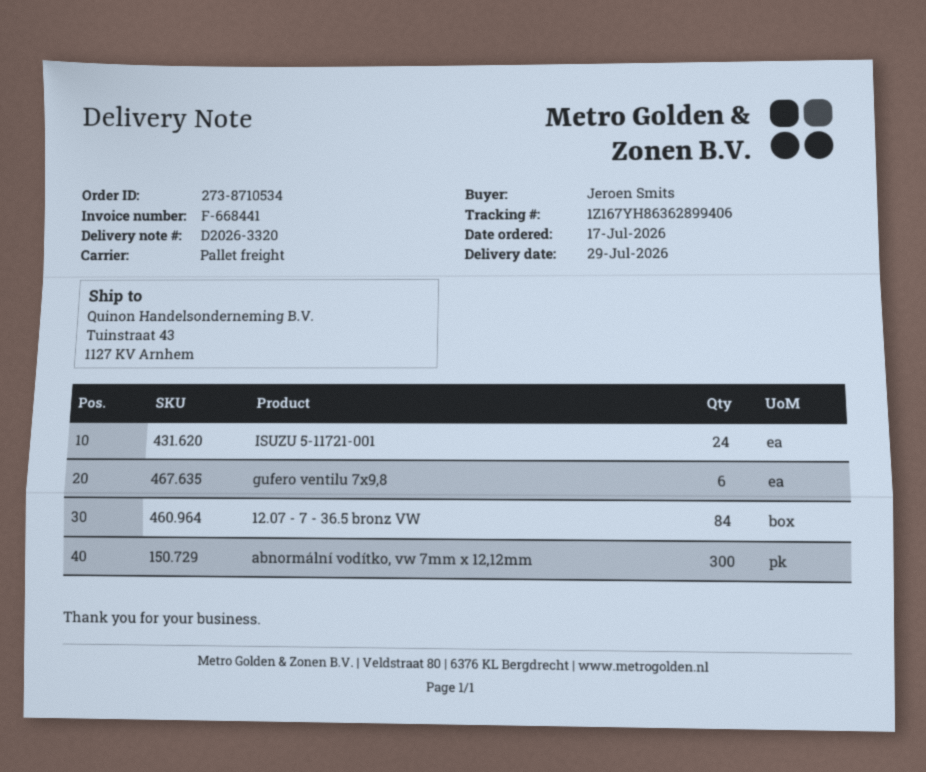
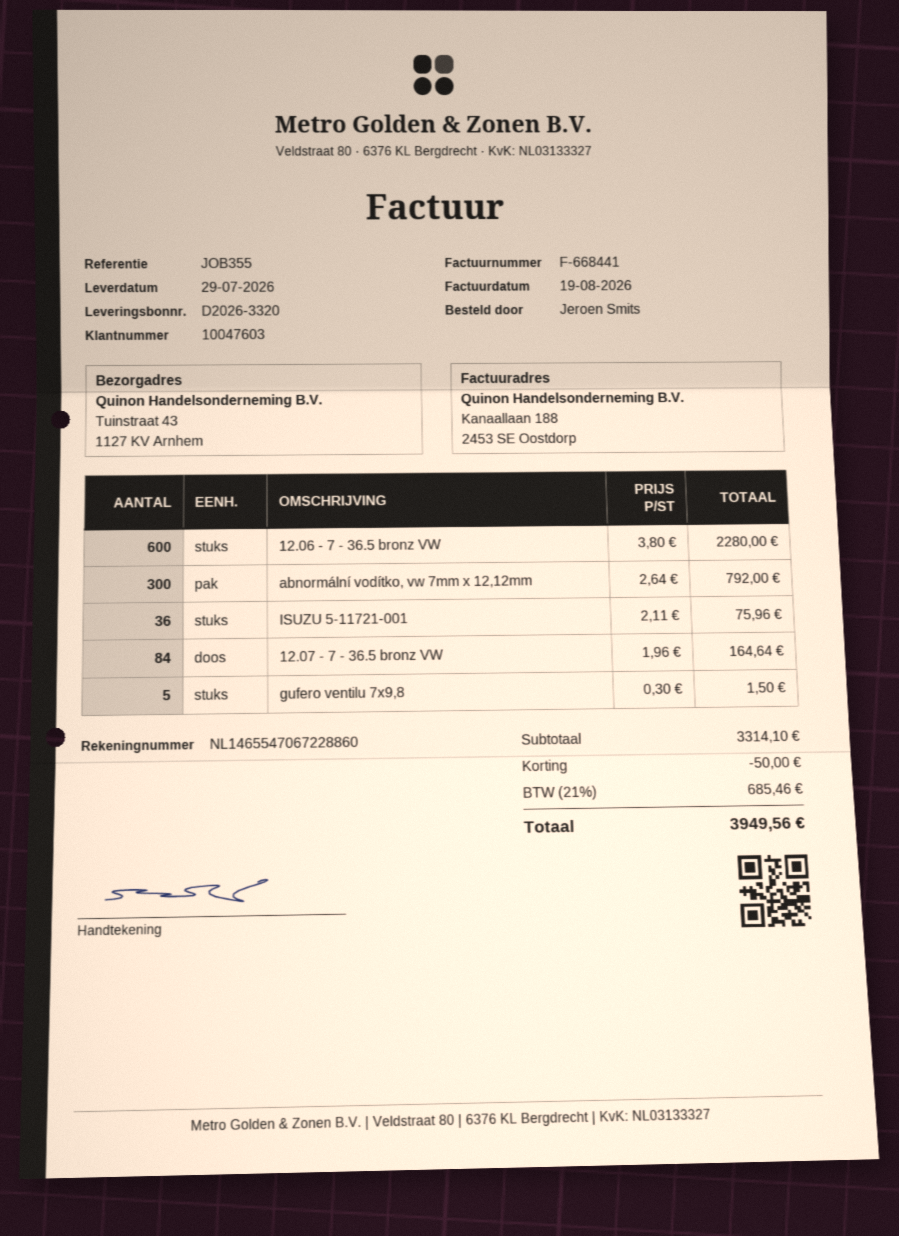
ISUZU 5-11721-001: 24 -> 36
gufero ventilu 7x9,8: 6 -> 5
12.06 - 7 - 36.5 bronz VW: none -> 600

